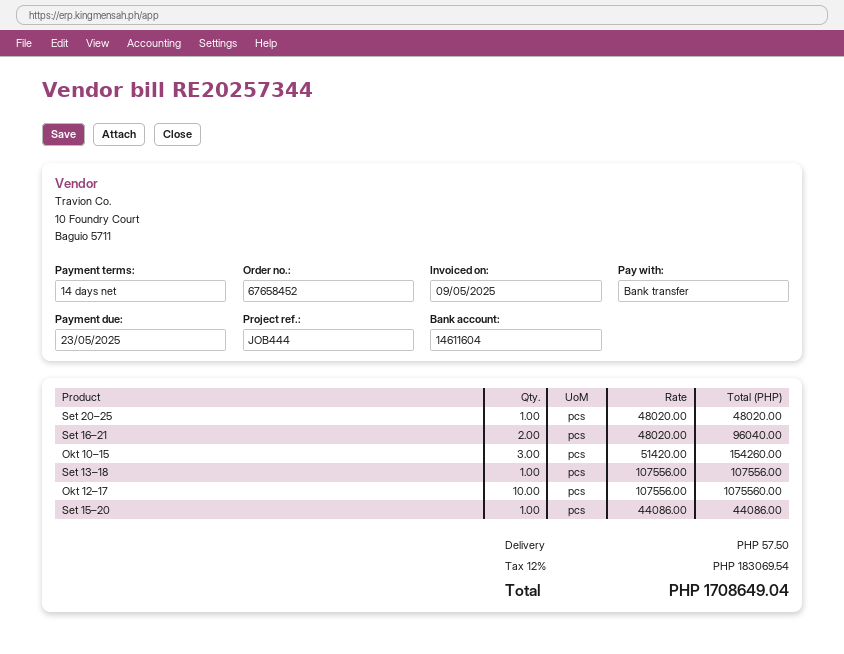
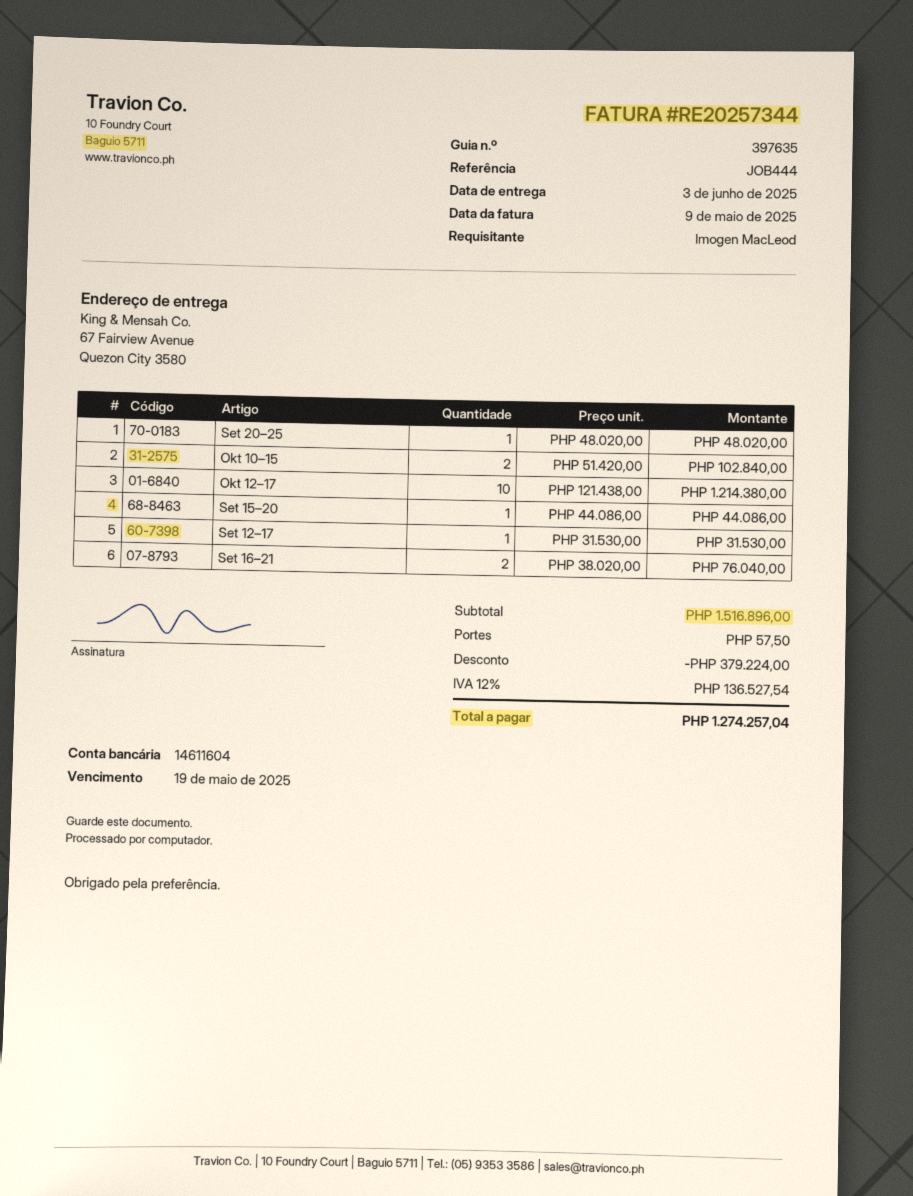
due date: 2025-05-23 -> 2025-05-19
Set 16–21: 2 x 48020.00 = 96040.00 -> 2 x 38020.00 = 76040.00
Okt 10–15: 3 x 51420.00 = 154260.00 -> 2 x 51420.00 = 102840.00
Set 13–18: 1 x 107556.00 = 107556.00 -> none
Okt 12–17: 10 x 107556.00 = 1075560.00 -> 10 x 121438.00 = 1214380.00
Set 12–17: none -> 1 x 31530.00 = 31530.00
discount: none -> 379224.00
tax: 12% = 183069.54 -> 12% = 136527.54
total: 1708649.04 -> 1274257.04

